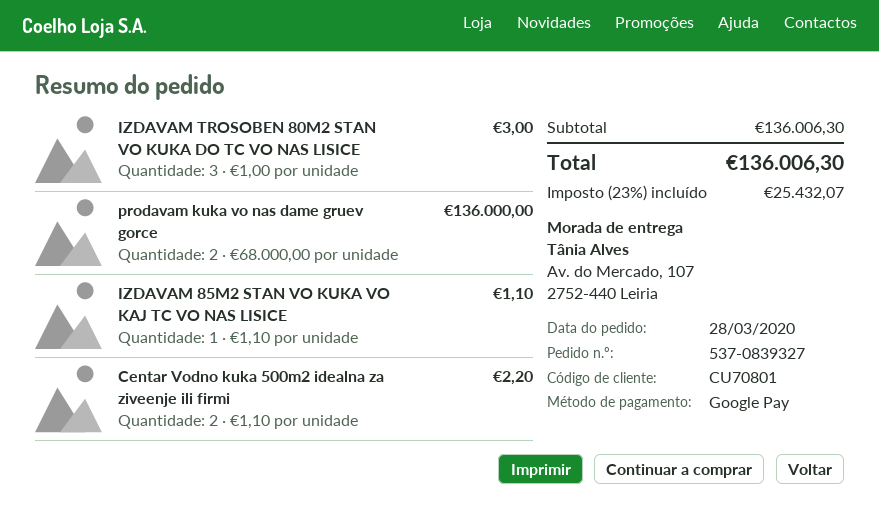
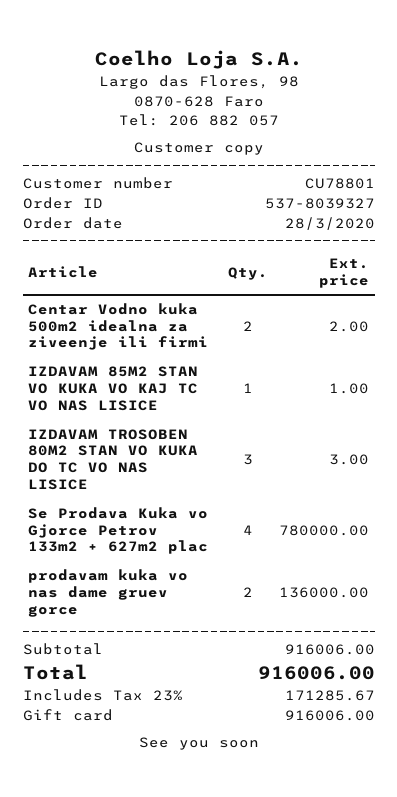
order number: 537-0839327 -> 537-8039327
customer number: CU70801 -> CU78801
payment method: Google Pay -> gift card
IZDAVAM 85M2 STAN VO KUKA VO KAJ TC VO NAS LISICE: 1 for 1.10 -> 1 for 1.00
Centar Vodno kuka 500m2 idealna za ziveenje ili firmi: 2 for 2.20 -> 2 for 2.00
Se Prodava Kuka vo Gjorce Petrov 133m2 + 627m2 plac: none -> 4 for 780000.00
subtotal: 136006.30 -> 916006.00
tax: 23% = 25432.07 -> 23% = 171285.67
total: 136006.30 -> 916006.00

